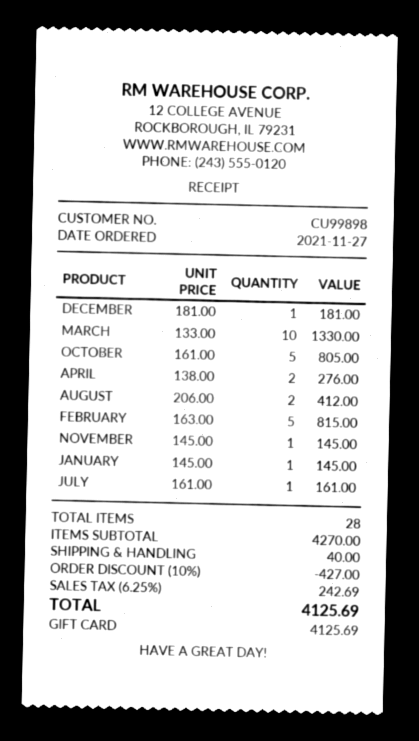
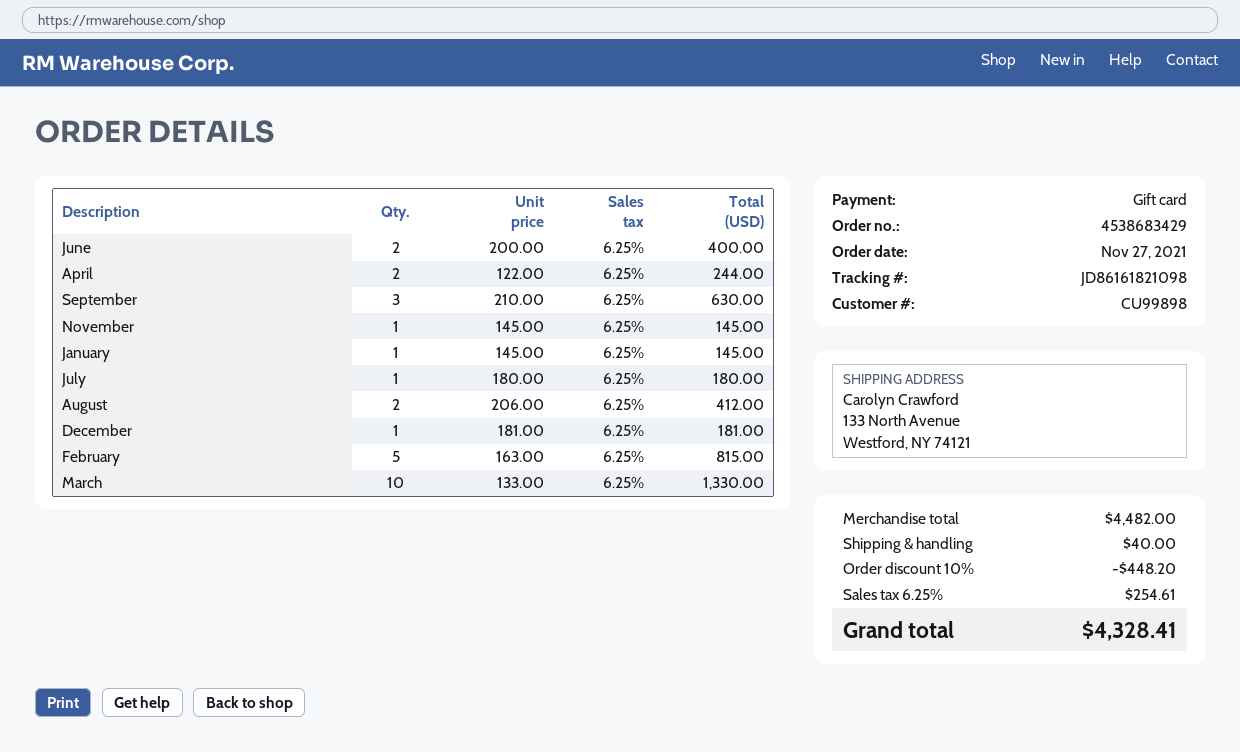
OCTOBER: 5 x 161.00 = 805.00 -> none
APRIL: 2 x 138.00 = 276.00 -> 2 x 122.00 = 244.00
JULY: 1 x 161.00 = 161.00 -> 1 x 180.00 = 180.00
June: none -> 2 x 200.00 = 400.00
September: none -> 3 x 210.00 = 630.00
subtotal: 4270.00 -> 4482.00
discount: 10% = 427.00 -> 10% = 448.20
tax: 6.25% = 242.69 -> 6.25% = 254.61
total: 4125.69 -> 4328.41

